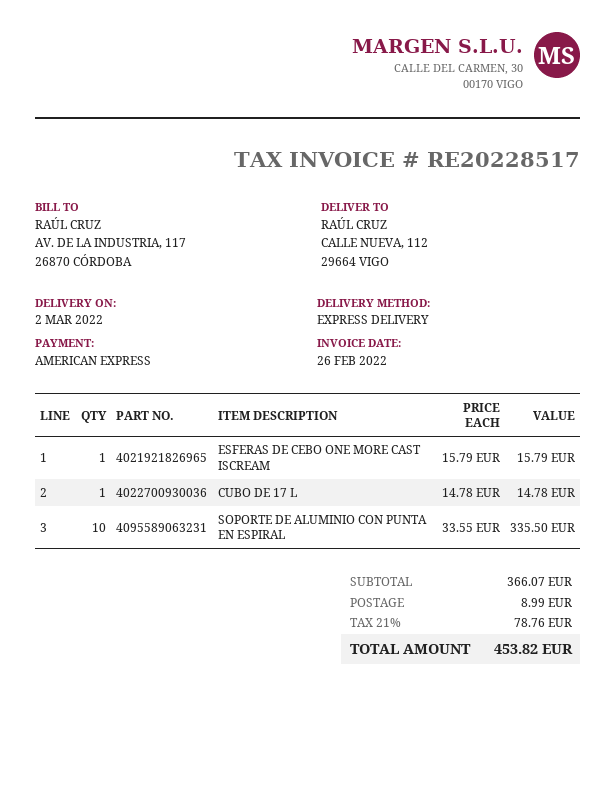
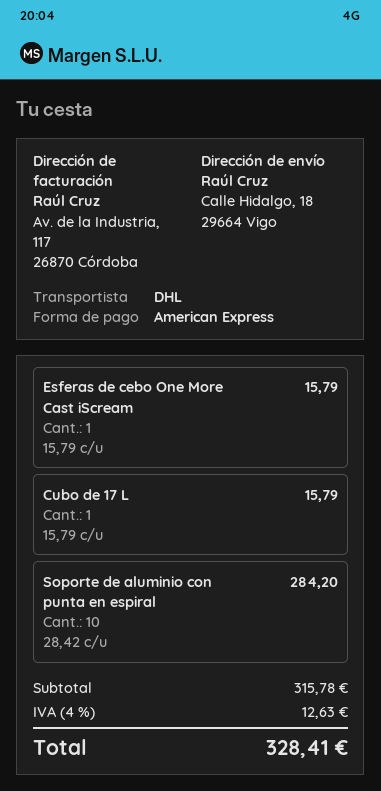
shipping method: express -> DHL
ship to: CALLE NUEVA, 112, 29664 VIGO -> Calle Hidalgo, 18, 29664 Vigo
CUBO DE 17 L: 1 x 14.78 = 14.78 -> 1 x 15.79 = 15.79
SOPORTE DE ALUMINIO CON PUNTA EN ESPIRAL: 10 x 33.55 = 335.50 -> 10 x 28.42 = 284.20
subtotal: 366.07 -> 315.78
shipping: 8.99 -> none
tax: 21% = 78.76 -> 4% = 12.63
total: 453.82 -> 328.41

